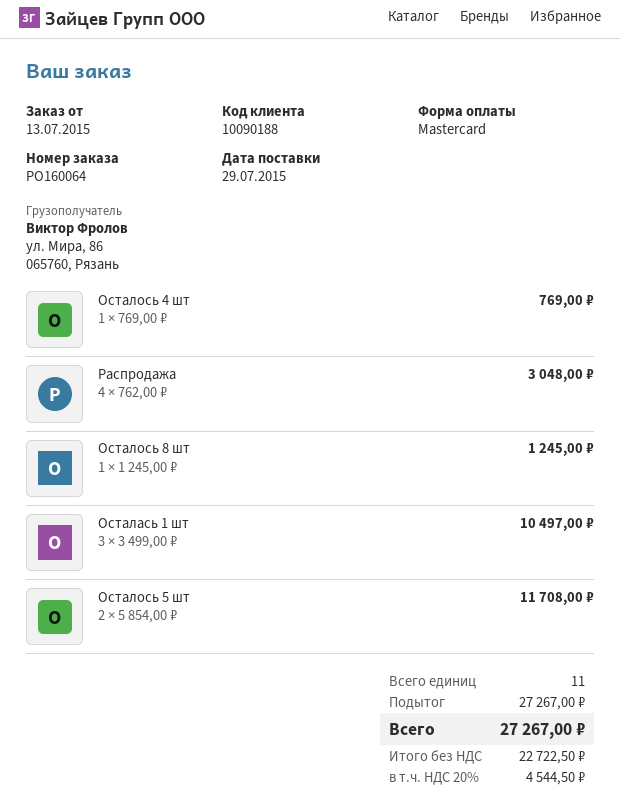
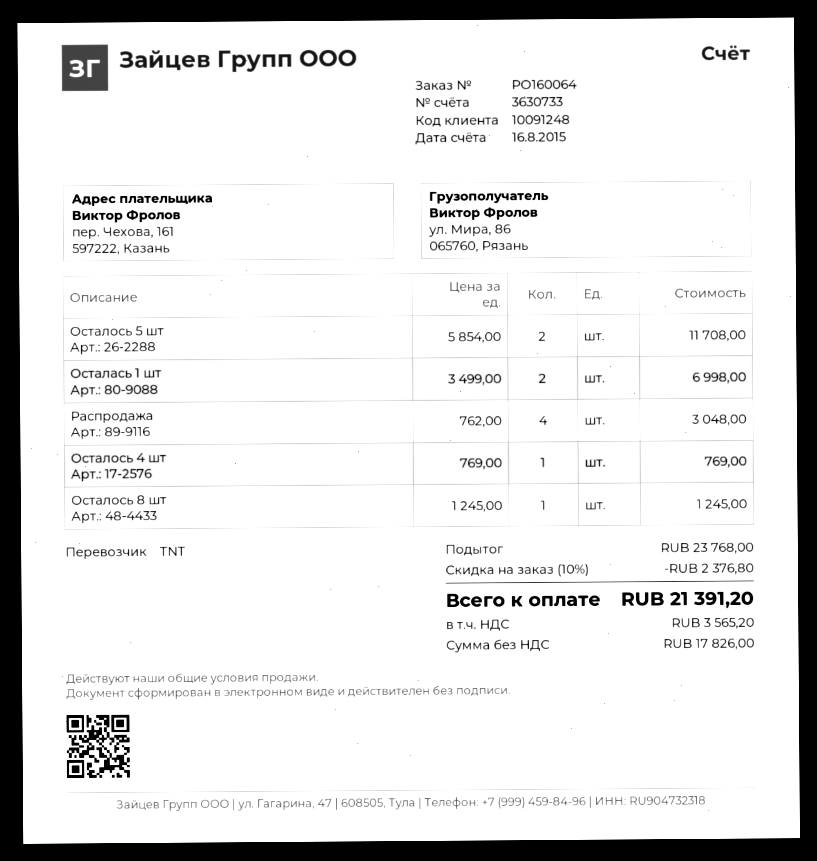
customer number: 10090188 -> 10091248
Осталась 1 шт: 3 x 3499.00 = 10497.00 -> 2 x 3499.00 = 6998.00
subtotal: 27267.00 -> 23768.00
discount: none -> 10% = 2376.80
net: 22722.50 -> 17826.00
tax: 4544.50 -> 3565.20
total: 27267.00 -> 21391.20

